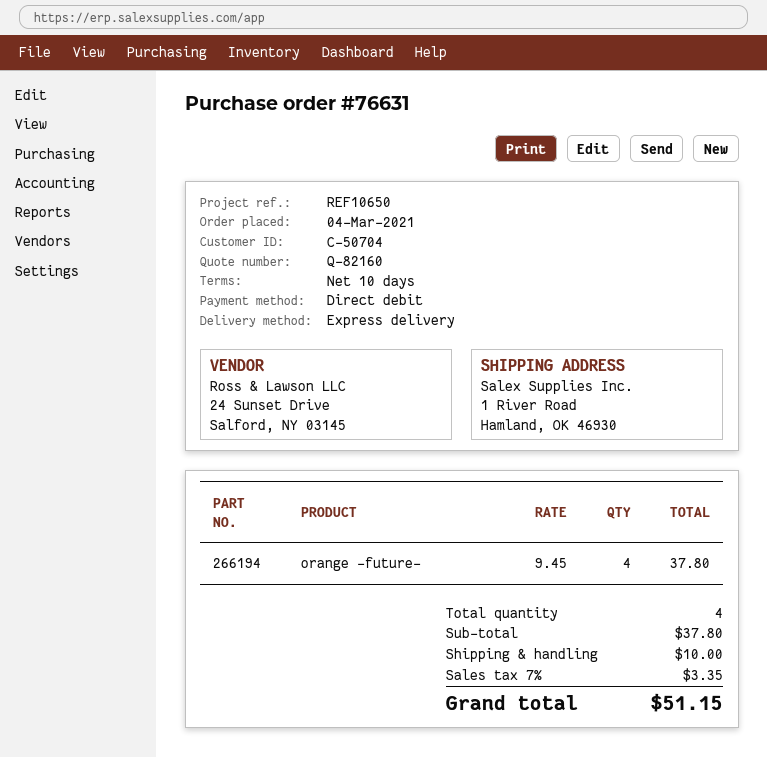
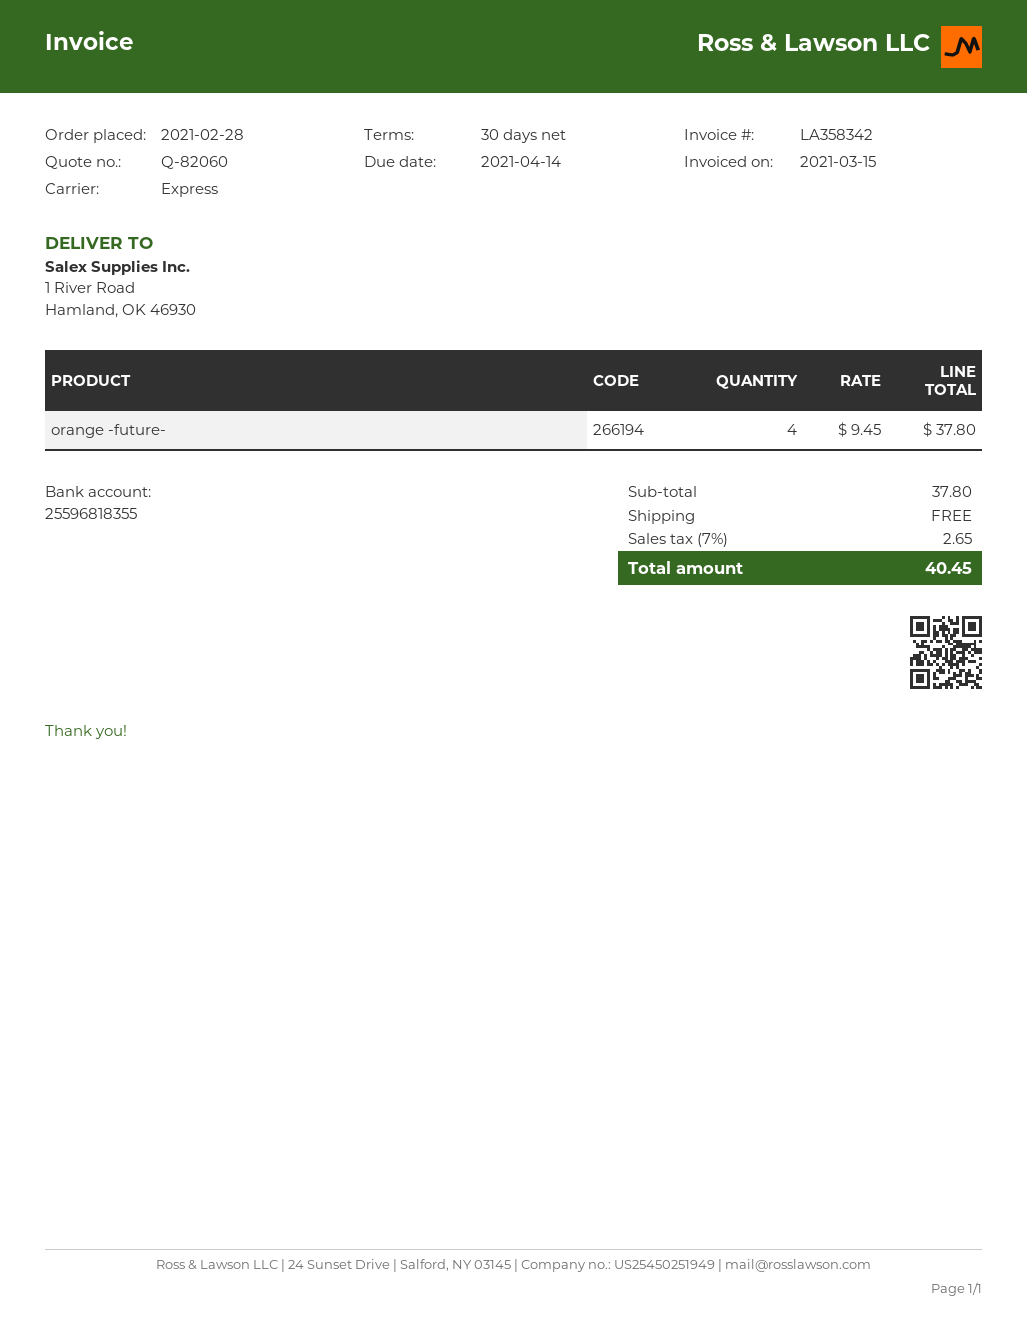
quote number: Q-82160 -> Q-82060
order date: 2021-03-04 -> 2021-02-28
payment terms: 10 days -> 30 days
shipping: 10.00 -> 0.00
tax: 7% = 3.35 -> 7% = 2.65
total: 51.15 -> 40.45

